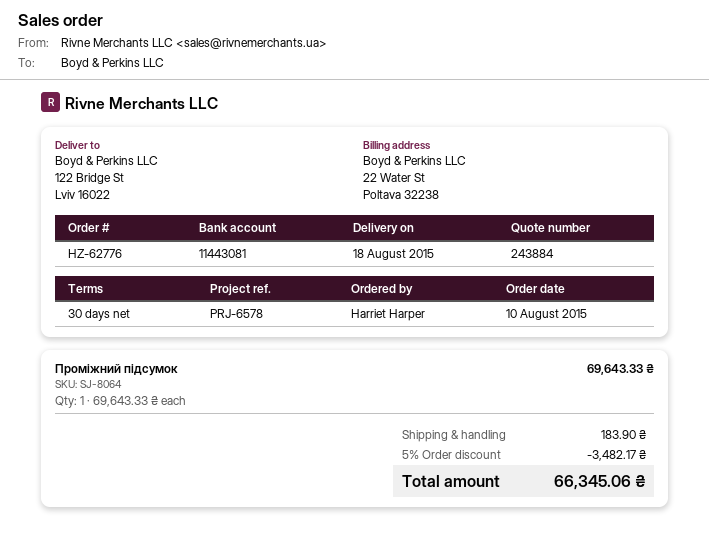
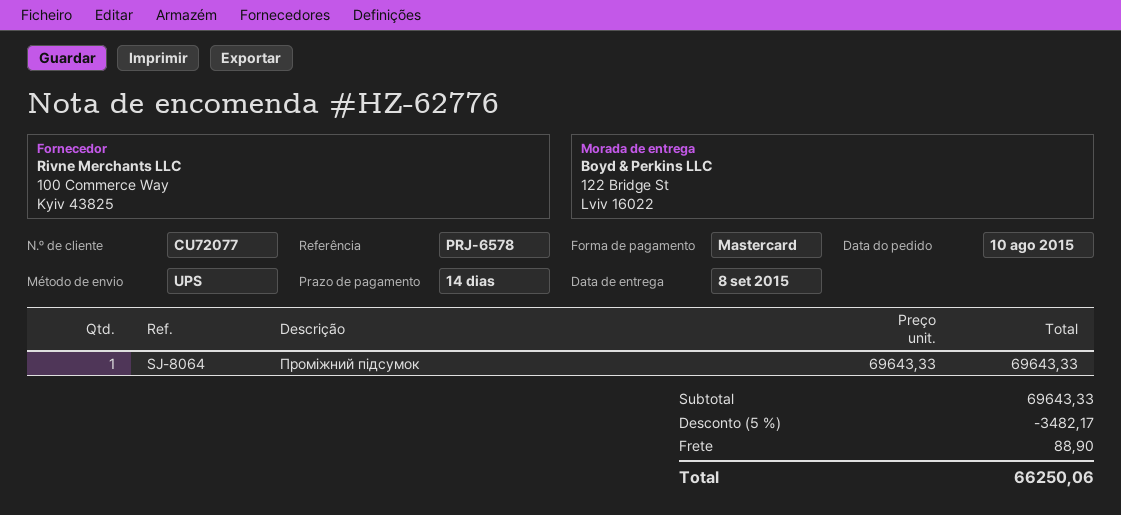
delivery date: 2015-08-18 -> 2015-09-08
payment terms: 30 days -> 14 days
shipping: 183.90 -> 88.90
total: 66345.06 -> 66250.06

